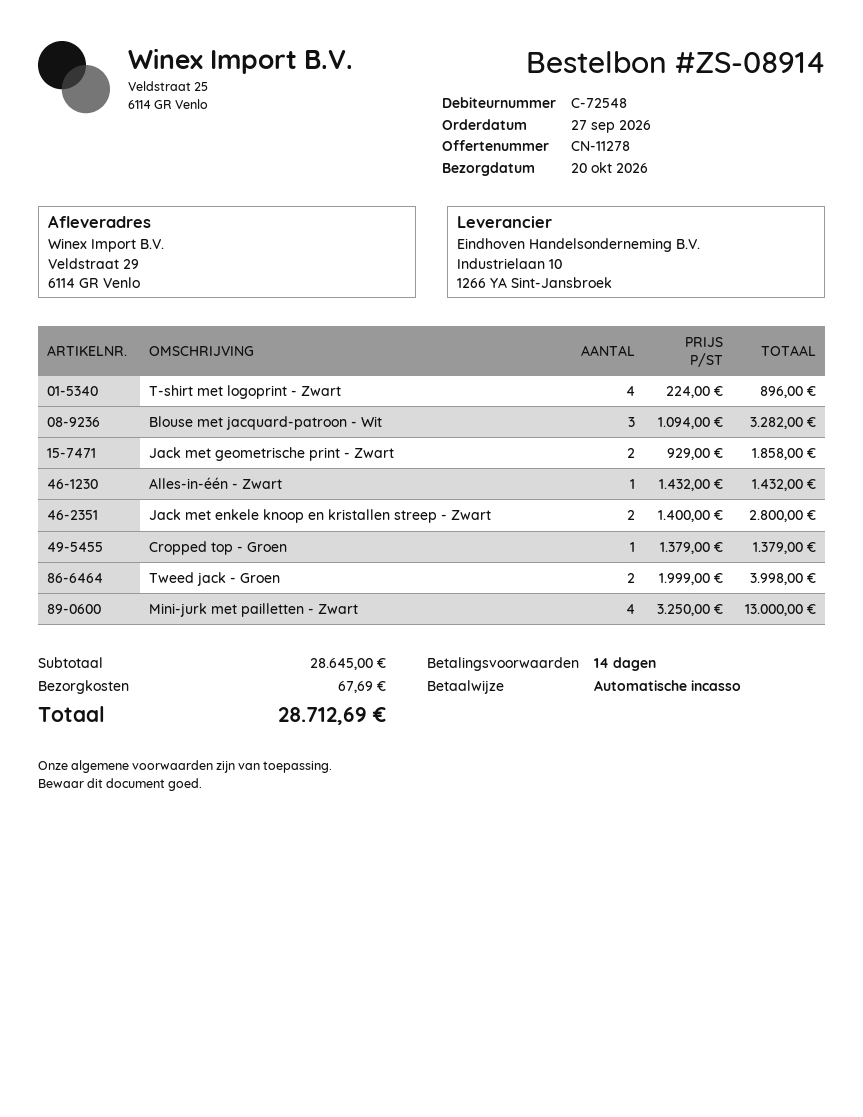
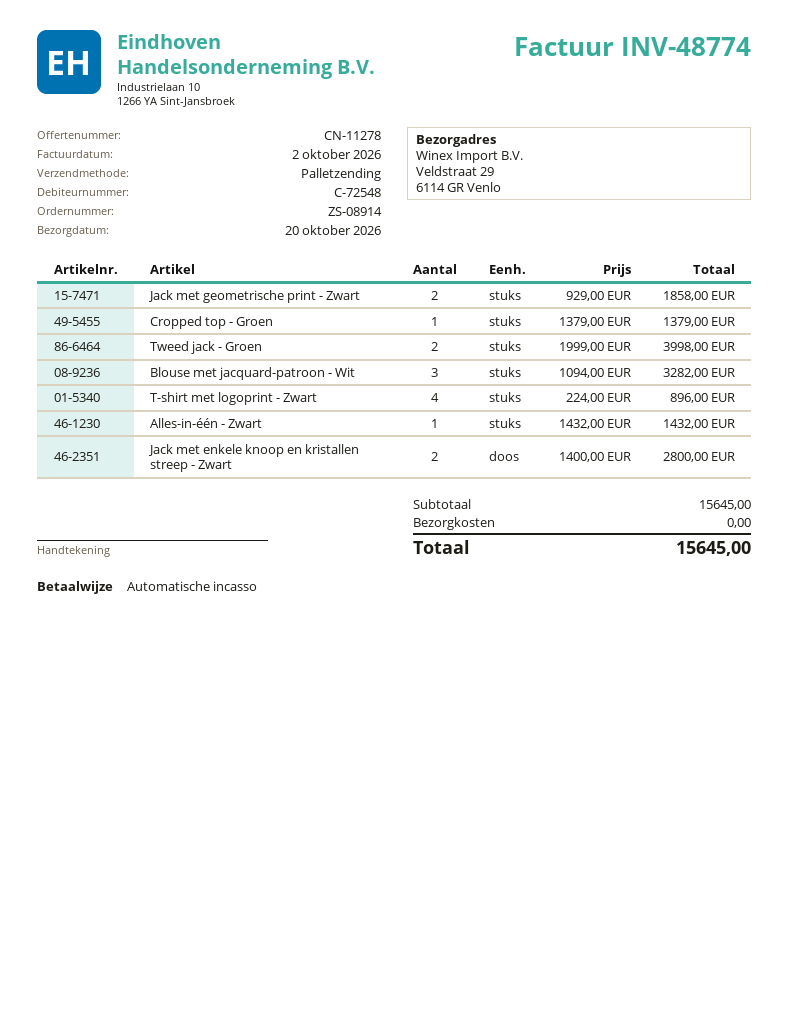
Mini-jurk met pailletten - Zwart: 4 x 3250.00 = 13000.00 -> none
subtotal: 28645.00 -> 15645.00
shipping: 67.69 -> 0.00
total: 28712.69 -> 15645.00

